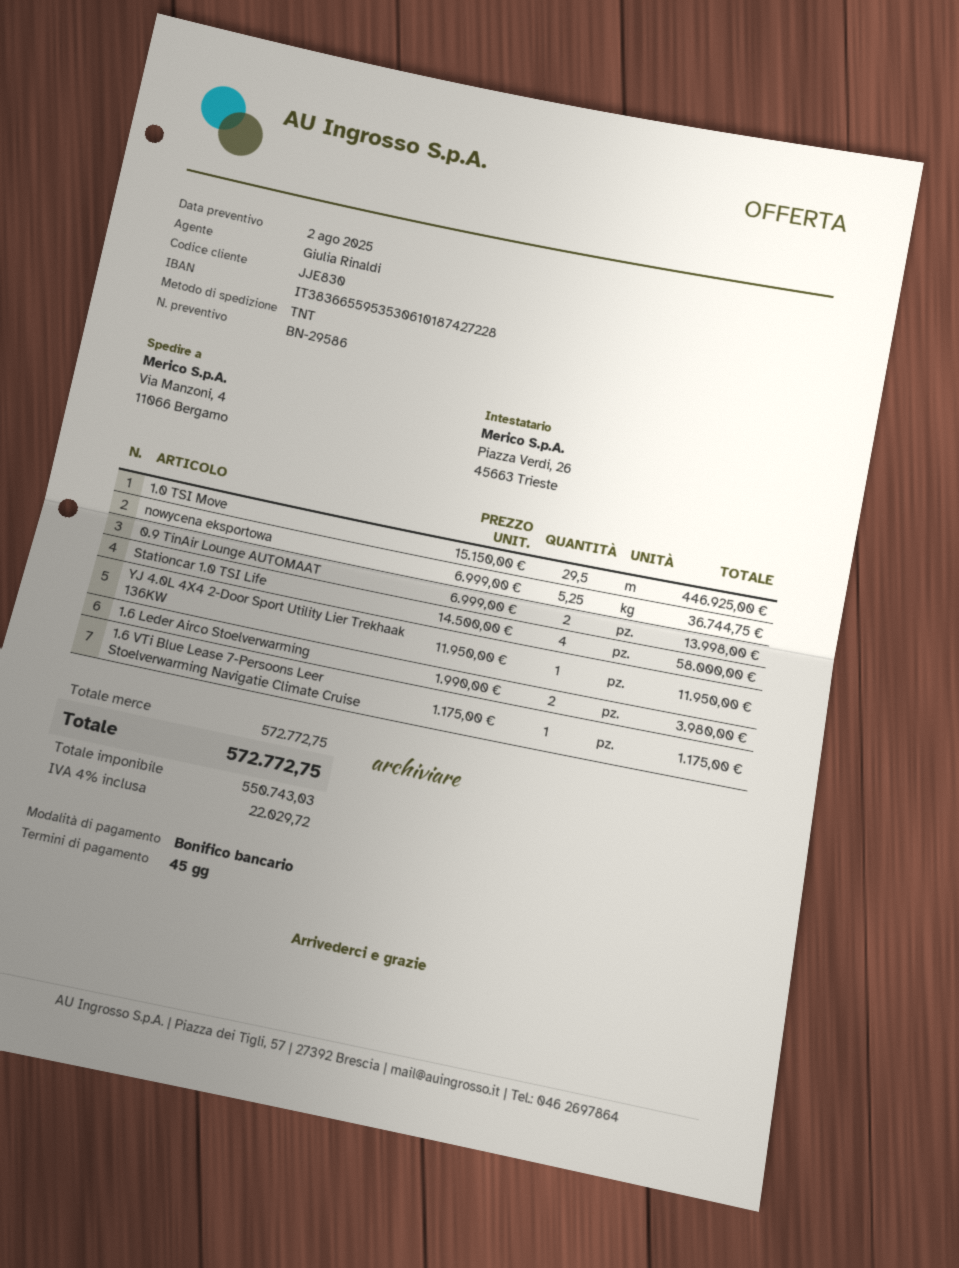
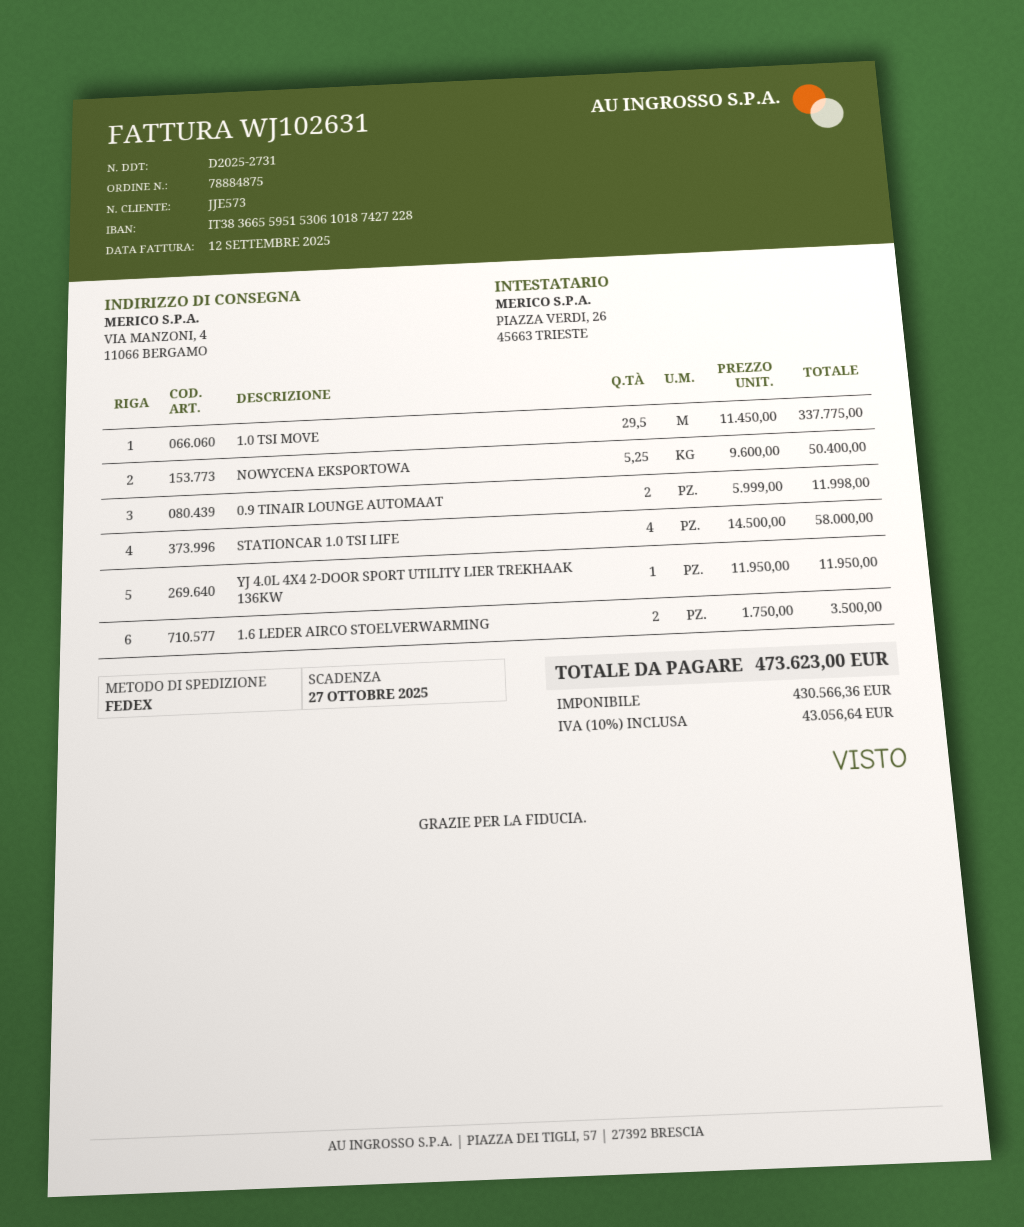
customer number: JJE830 -> JJE573
bank account: IT3836655953530610187427228 -> IT3836655951530610187427228
shipping method: TNT -> FedEx
1.0 TSI Move: 29.5 x 15150.00 = 446925.00 -> 29.5 x 11450.00 = 337775.00
nowycena eksportowa: 5.25 x 6999.00 = 36744.75 -> 5.25 x 9600.00 = 50400.00
0.9 TinAir Lounge AUTOMAAT: 2 x 6999.00 = 13998.00 -> 2 x 5999.00 = 11998.00
1.6 Leder Airco Stoelverwarming: 2 x 1990.00 = 3980.00 -> 2 x 1750.00 = 3500.00
1.6 VTi Blue Lease 7-Persoons Leer Stoelverwarming Navigatie Climate Cruise: 1 x 1175.00 = 1175.00 -> none
net: 550743.03 -> 430566.36
tax: 4% = 22029.72 -> 10% = 43056.64
total: 572772.75 -> 473623.00

